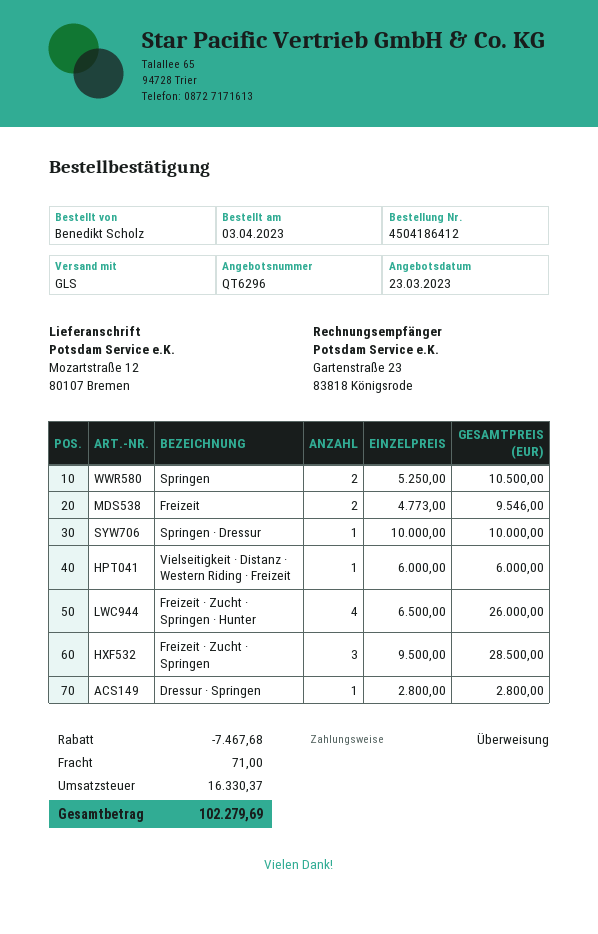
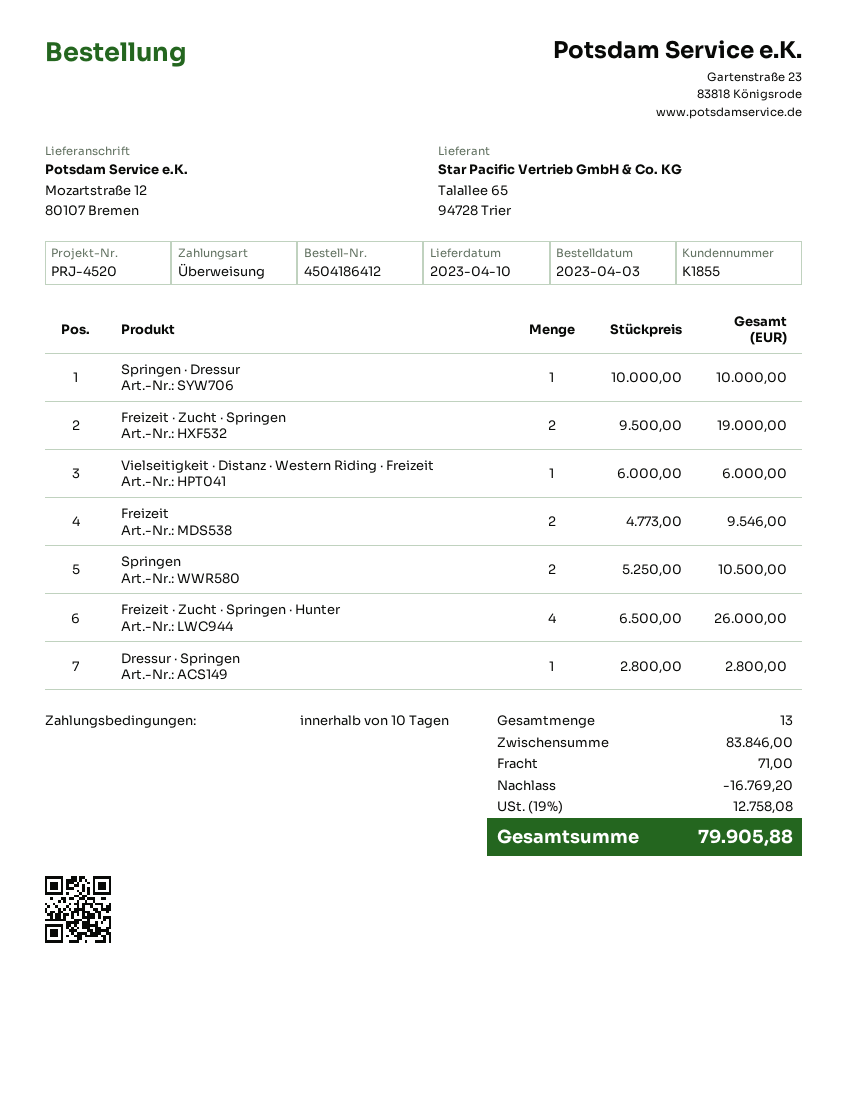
Freizeit · Zucht · Springen: 3 x 9500.00 = 28500.00 -> 2 x 9500.00 = 19000.00
discount: 7467.68 -> 16769.20
tax: 16330.37 -> 12758.08
total: 102279.69 -> 79905.88

